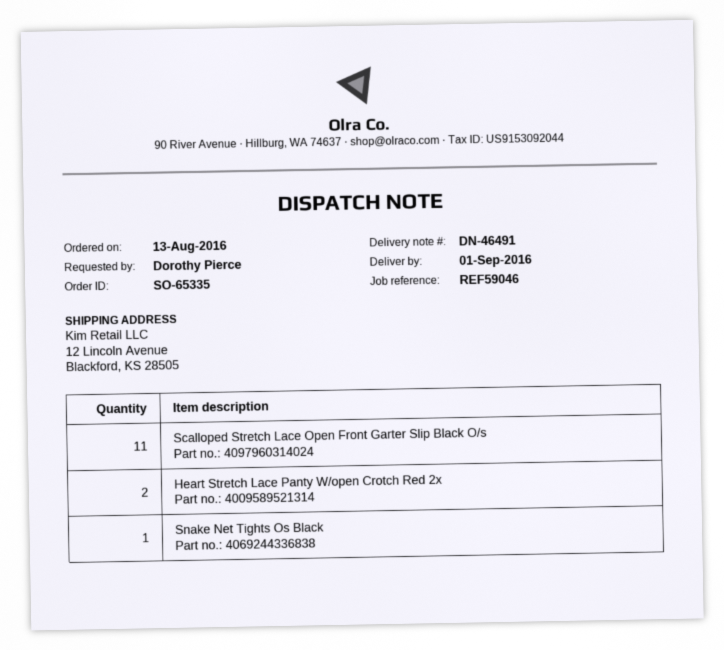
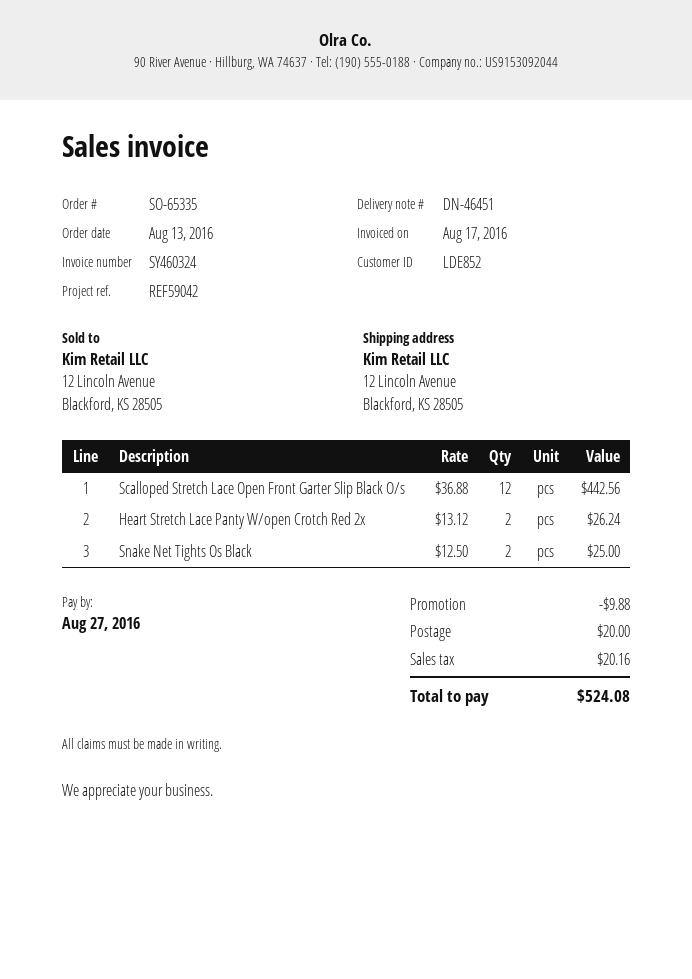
delivery note number: DN-46491 -> DN-46451
reference: REF59046 -> REF59042
Scalloped Stretch Lace Open Front Garter Slip Black O/s: 11 -> 12
Snake Net Tights Os Black: 1 -> 2

